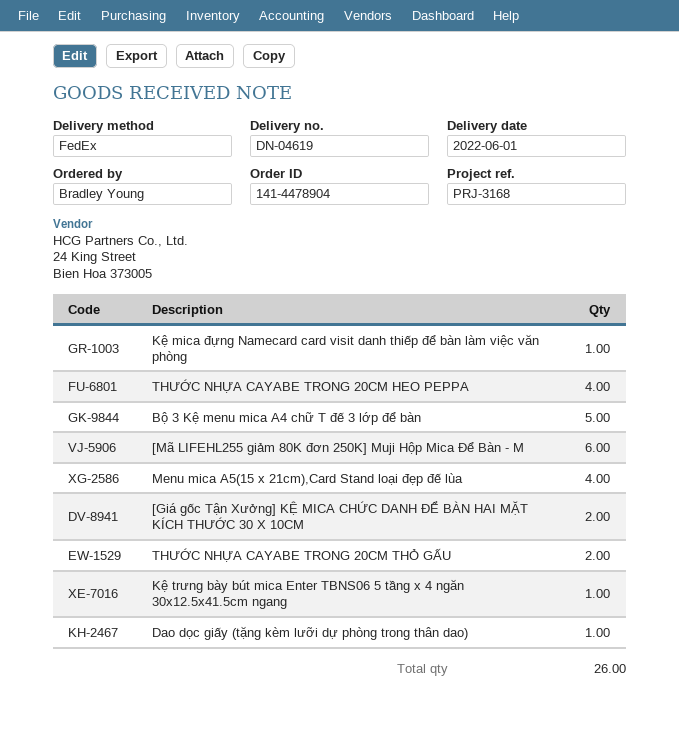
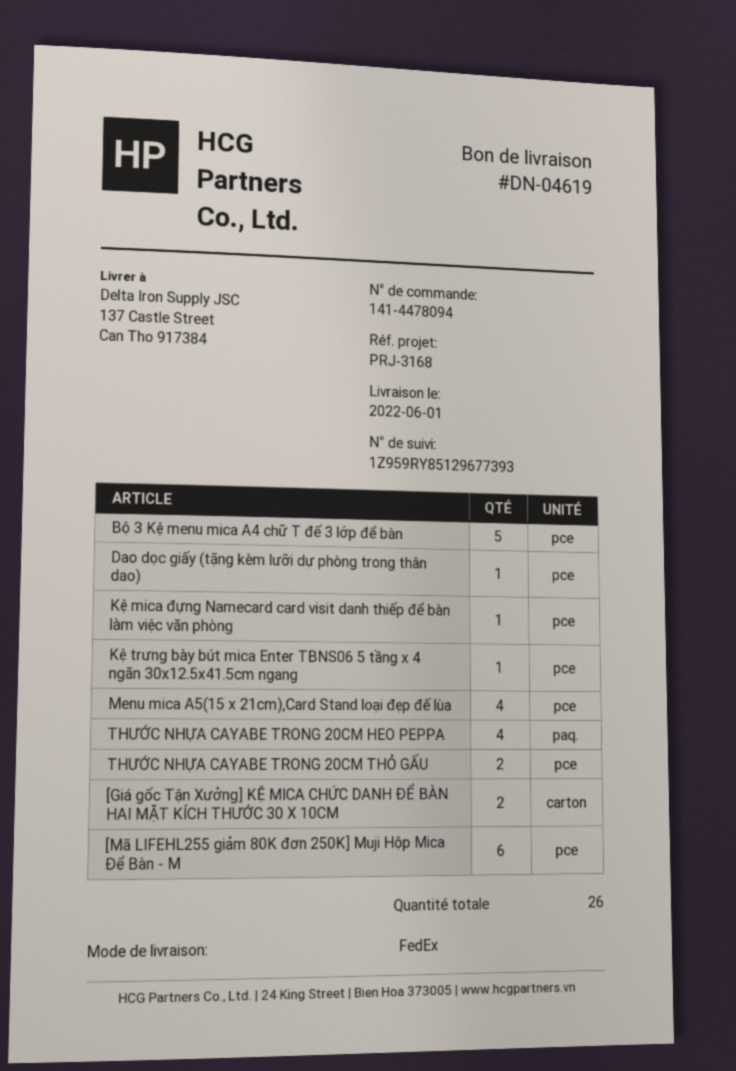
order number: 141-4478904 -> 141-4478094

